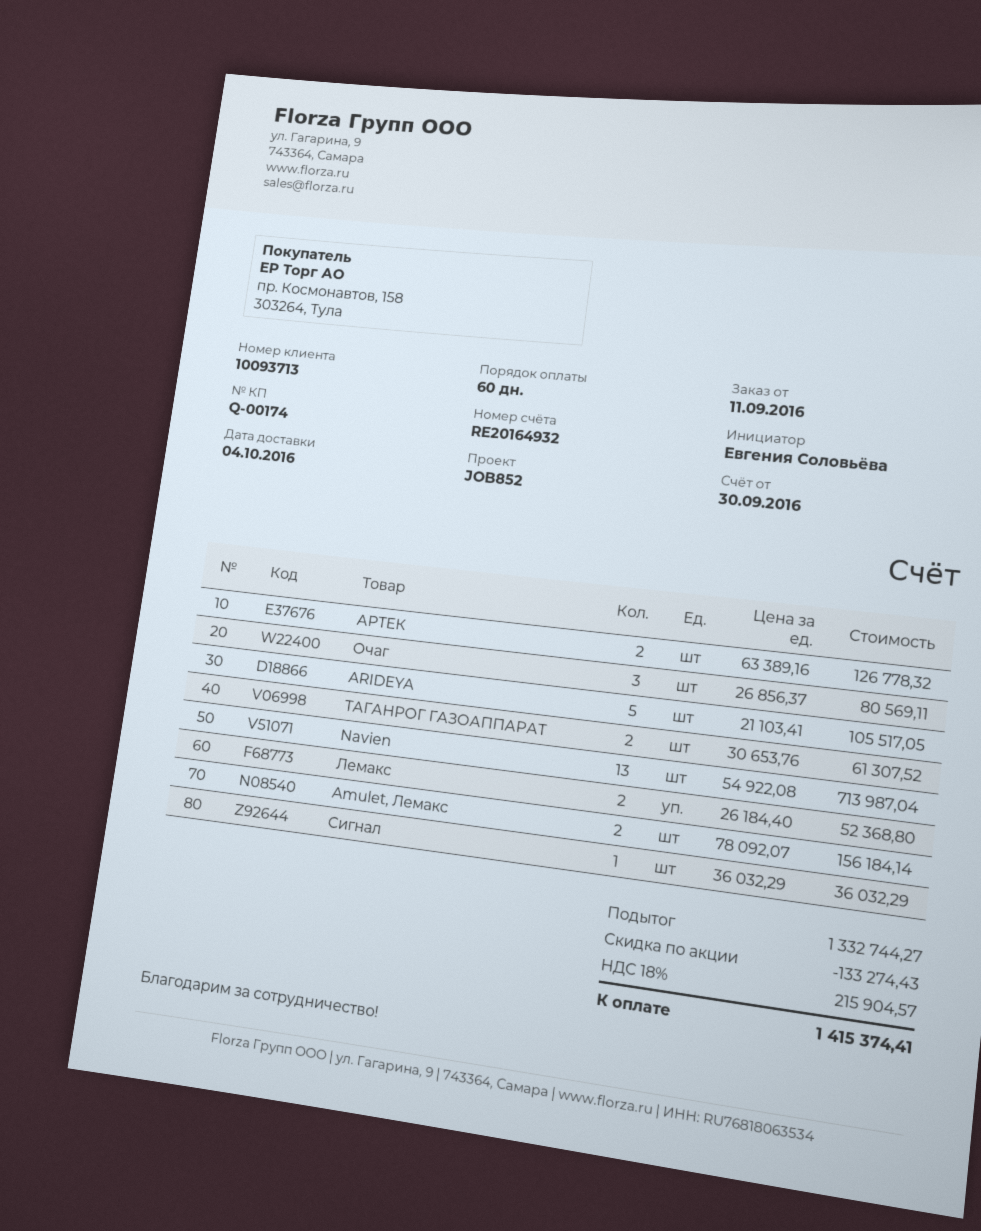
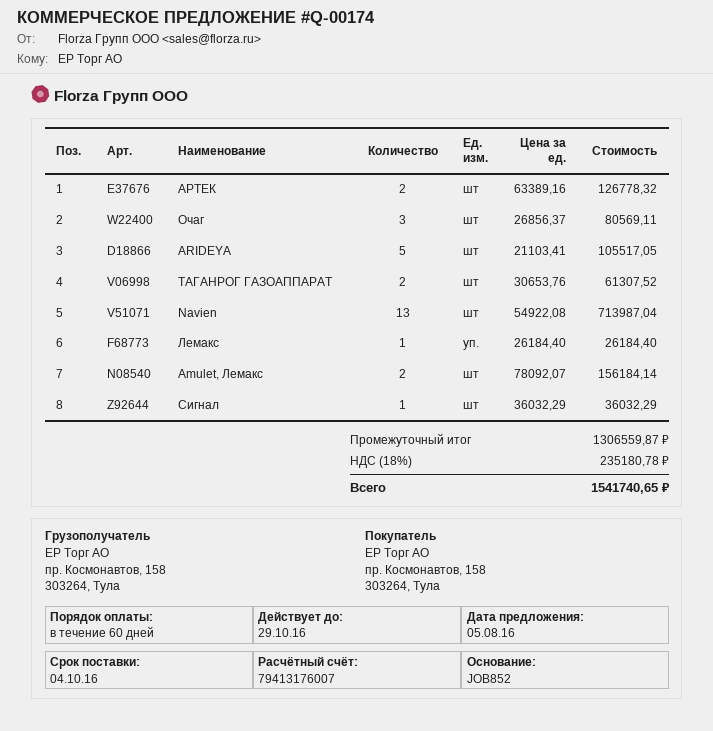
Лемакс: 2 x 26184.40 = 52368.80 -> 1 x 26184.40 = 26184.40
subtotal: 1332744.27 -> 1306559.87
discount: 133274.43 -> none
tax: 18% = 215904.57 -> 18% = 235180.78
total: 1415374.41 -> 1541740.65

